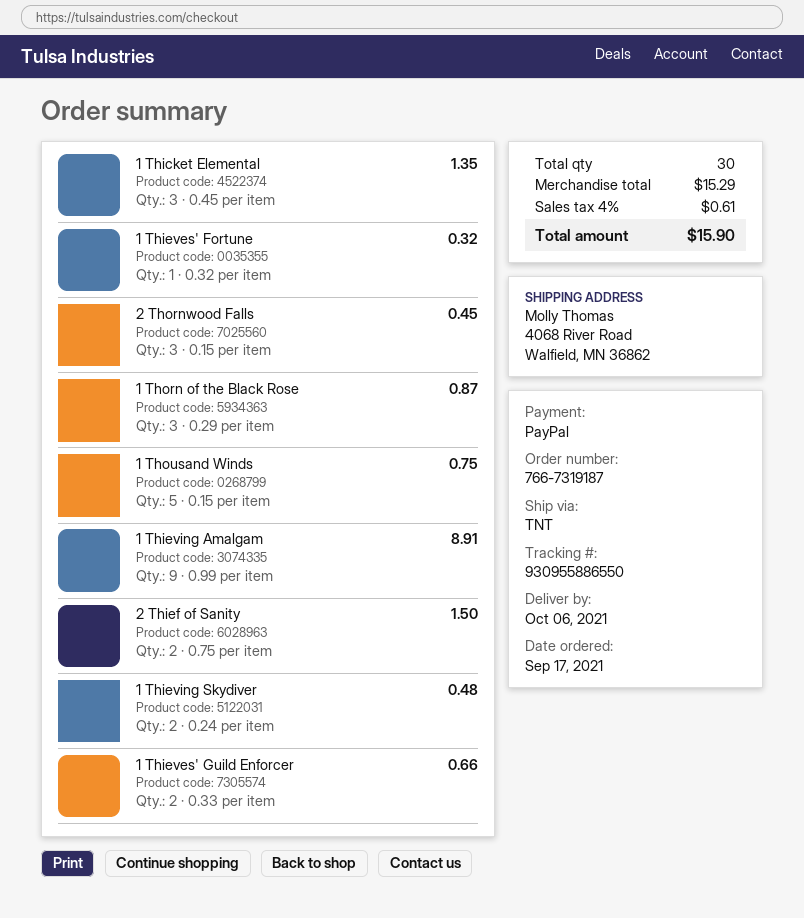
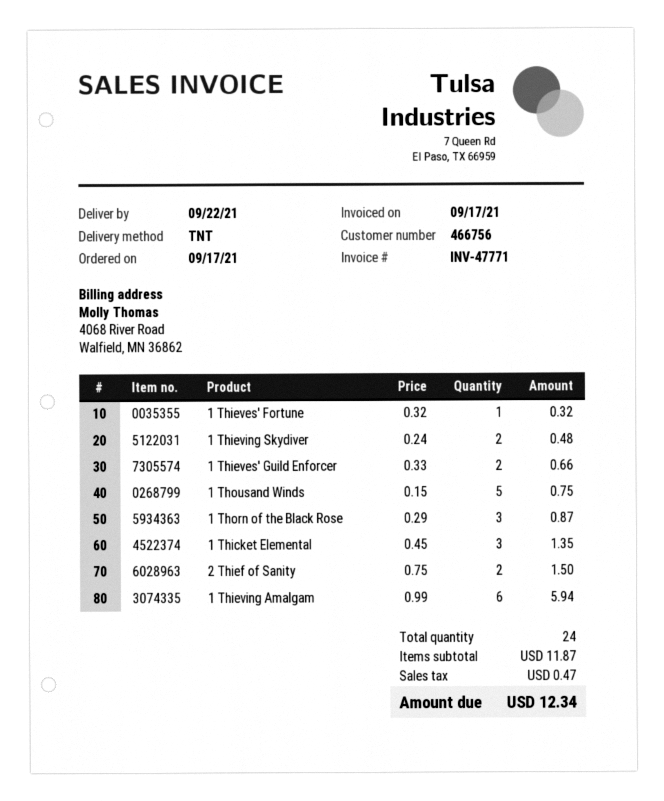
delivery date: 2021-10-06 -> 2021-09-22
2 Thornwood Falls: 3 x 0.15 = 0.45 -> none
1 Thieving Amalgam: 9 x 0.99 = 8.91 -> 6 x 0.99 = 5.94
total quantity: 30 -> 24
subtotal: 15.29 -> 11.87
tax: 0.61 -> 0.47
total: 15.90 -> 12.34

